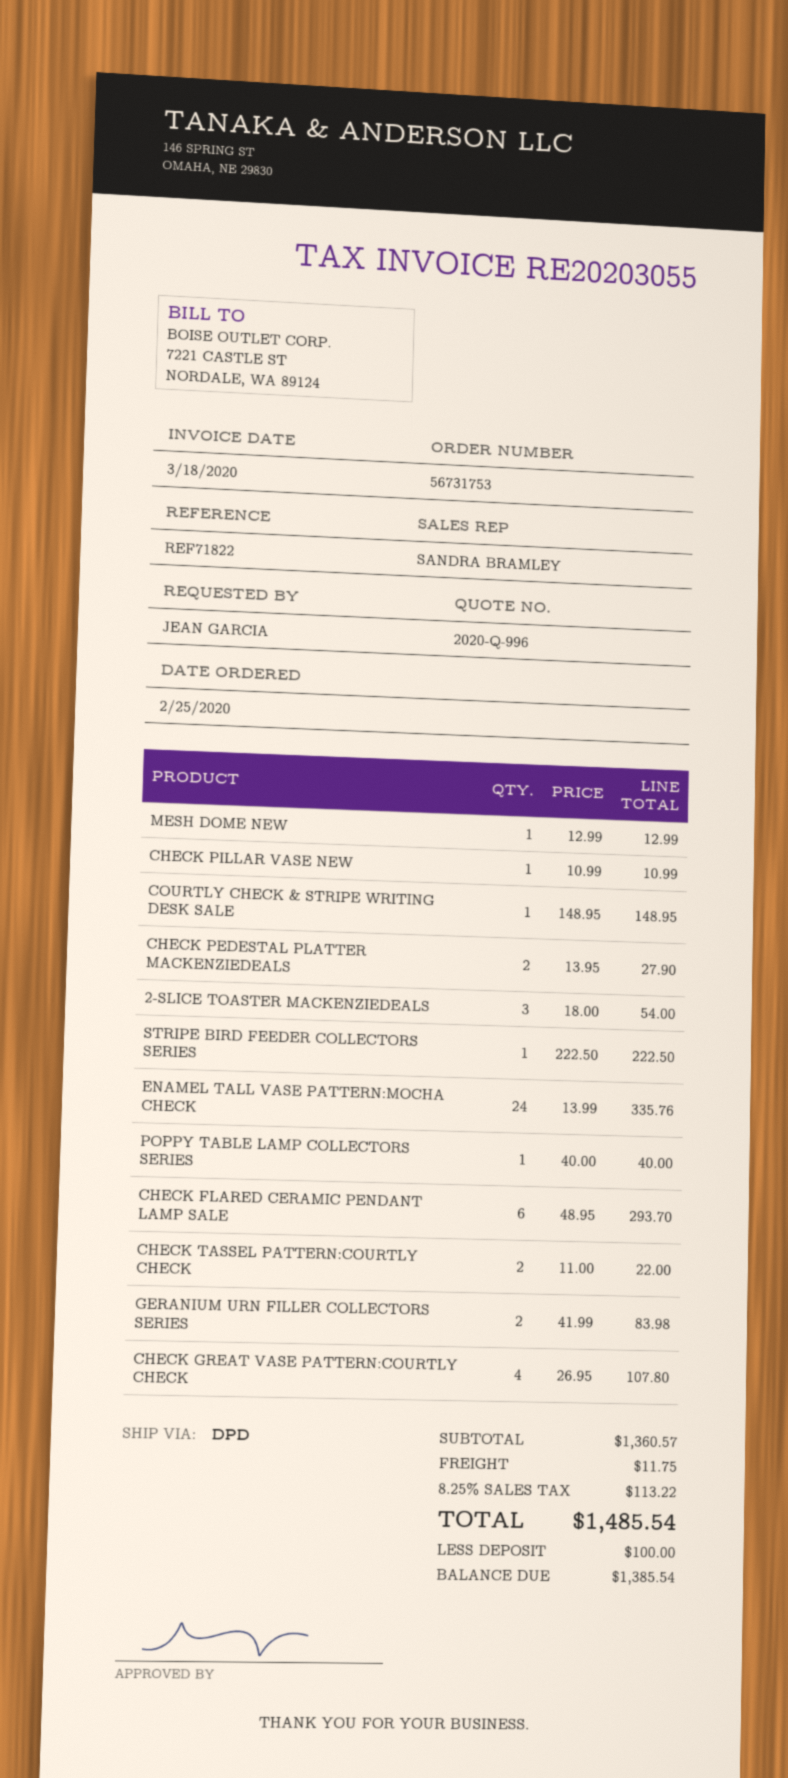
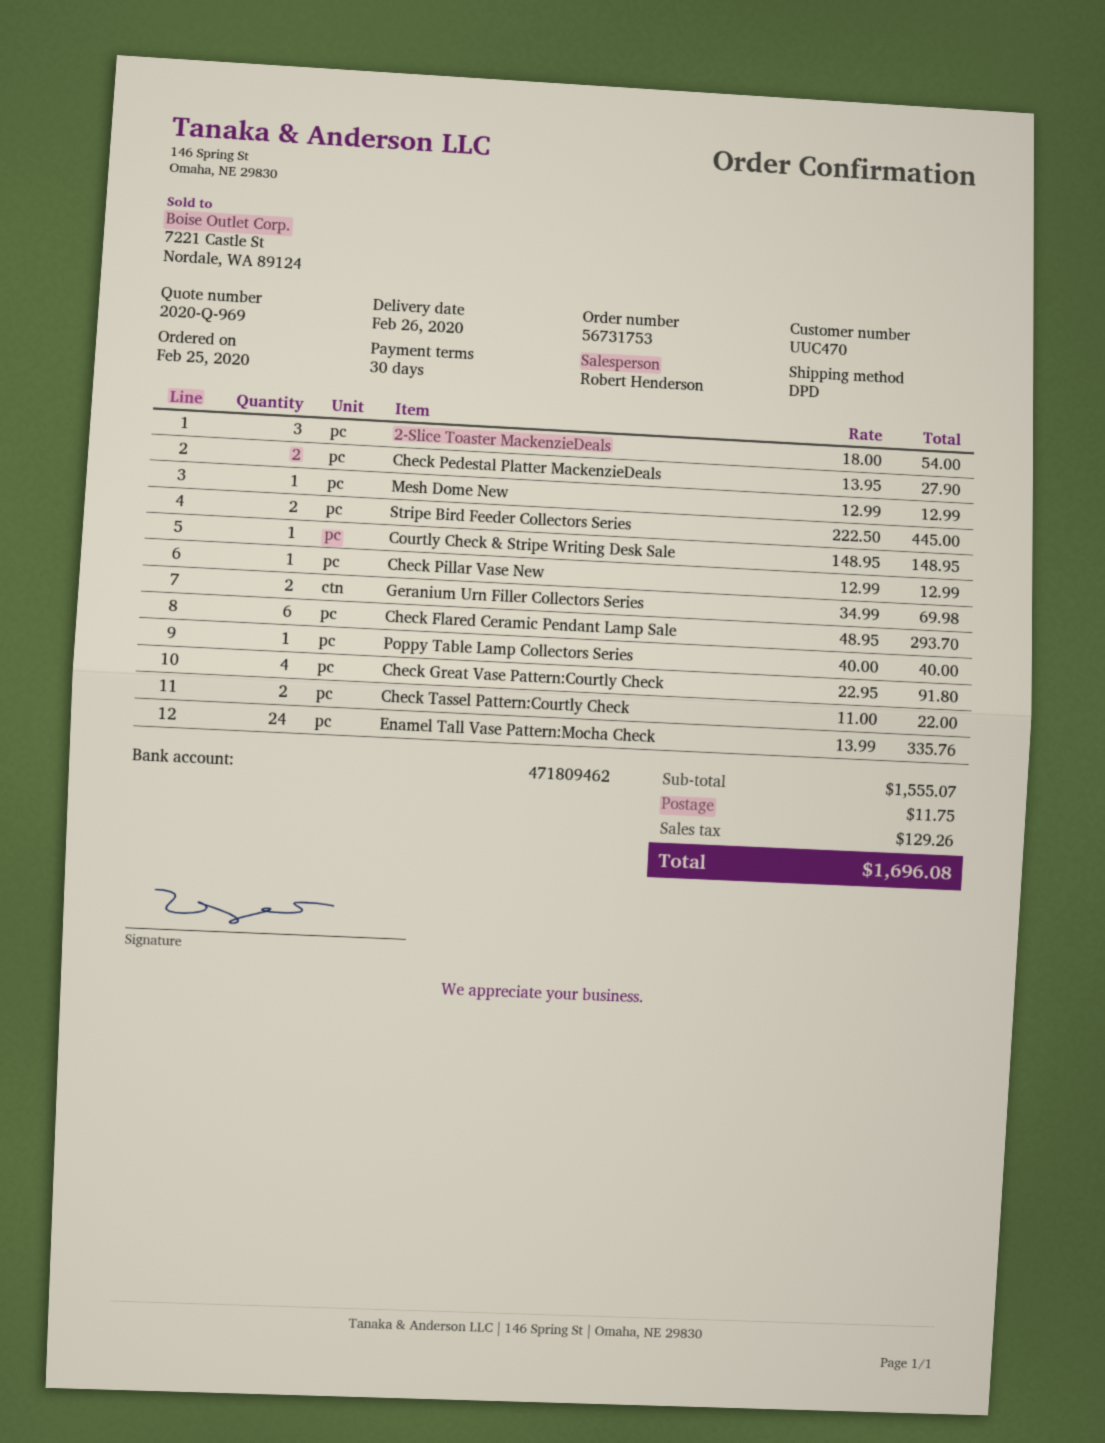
quote number: 2020-Q-996 -> 2020-Q-969
sales rep: SANDRA BRAMLEY -> Robert Henderson
CHECK PILLAR VASE NEW: 1 x 10.99 = 10.99 -> 1 x 12.99 = 12.99
STRIPE BIRD FEEDER COLLECTORS SERIES: 1 x 222.50 = 222.50 -> 2 x 222.50 = 445.00
GERANIUM URN FILLER COLLECTORS SERIES: 2 x 41.99 = 83.98 -> 2 x 34.99 = 69.98
CHECK GREAT VASE PATTERN:COURTLY CHECK: 4 x 26.95 = 107.80 -> 4 x 22.95 = 91.80
subtotal: 1360.57 -> 1555.07
tax: 113.22 -> 129.26
total: 1485.54 -> 1696.08

